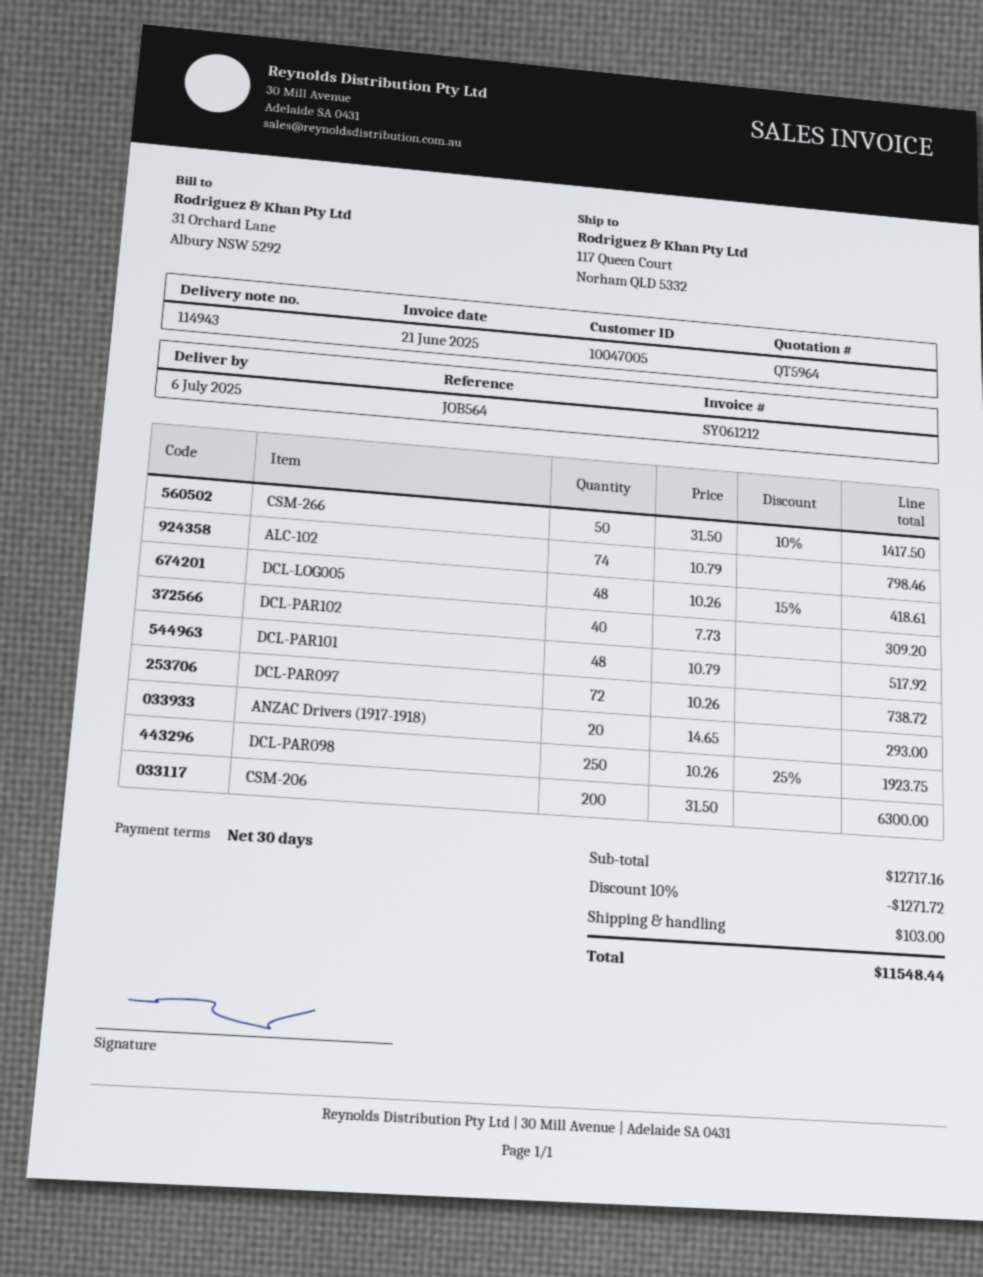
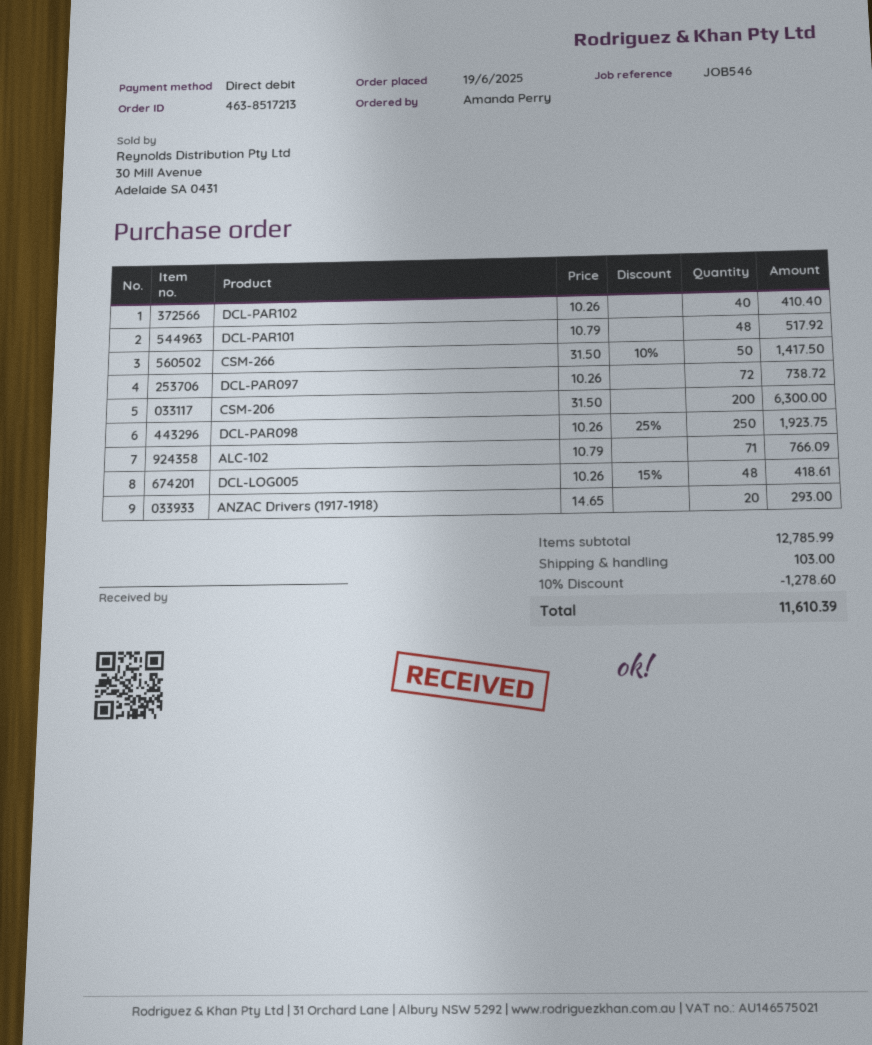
reference: JOB564 -> JOB546
ALC-102: 74 x 10.79 = 798.46 -> 71 x 10.79 = 766.09
DCL-PAR102: 40 x 7.73 = 309.20 -> 40 x 10.26 = 410.40
subtotal: 12717.16 -> 12785.99
discount: 10% = 1271.72 -> 10% = 1278.60
total: 11548.44 -> 11610.39

